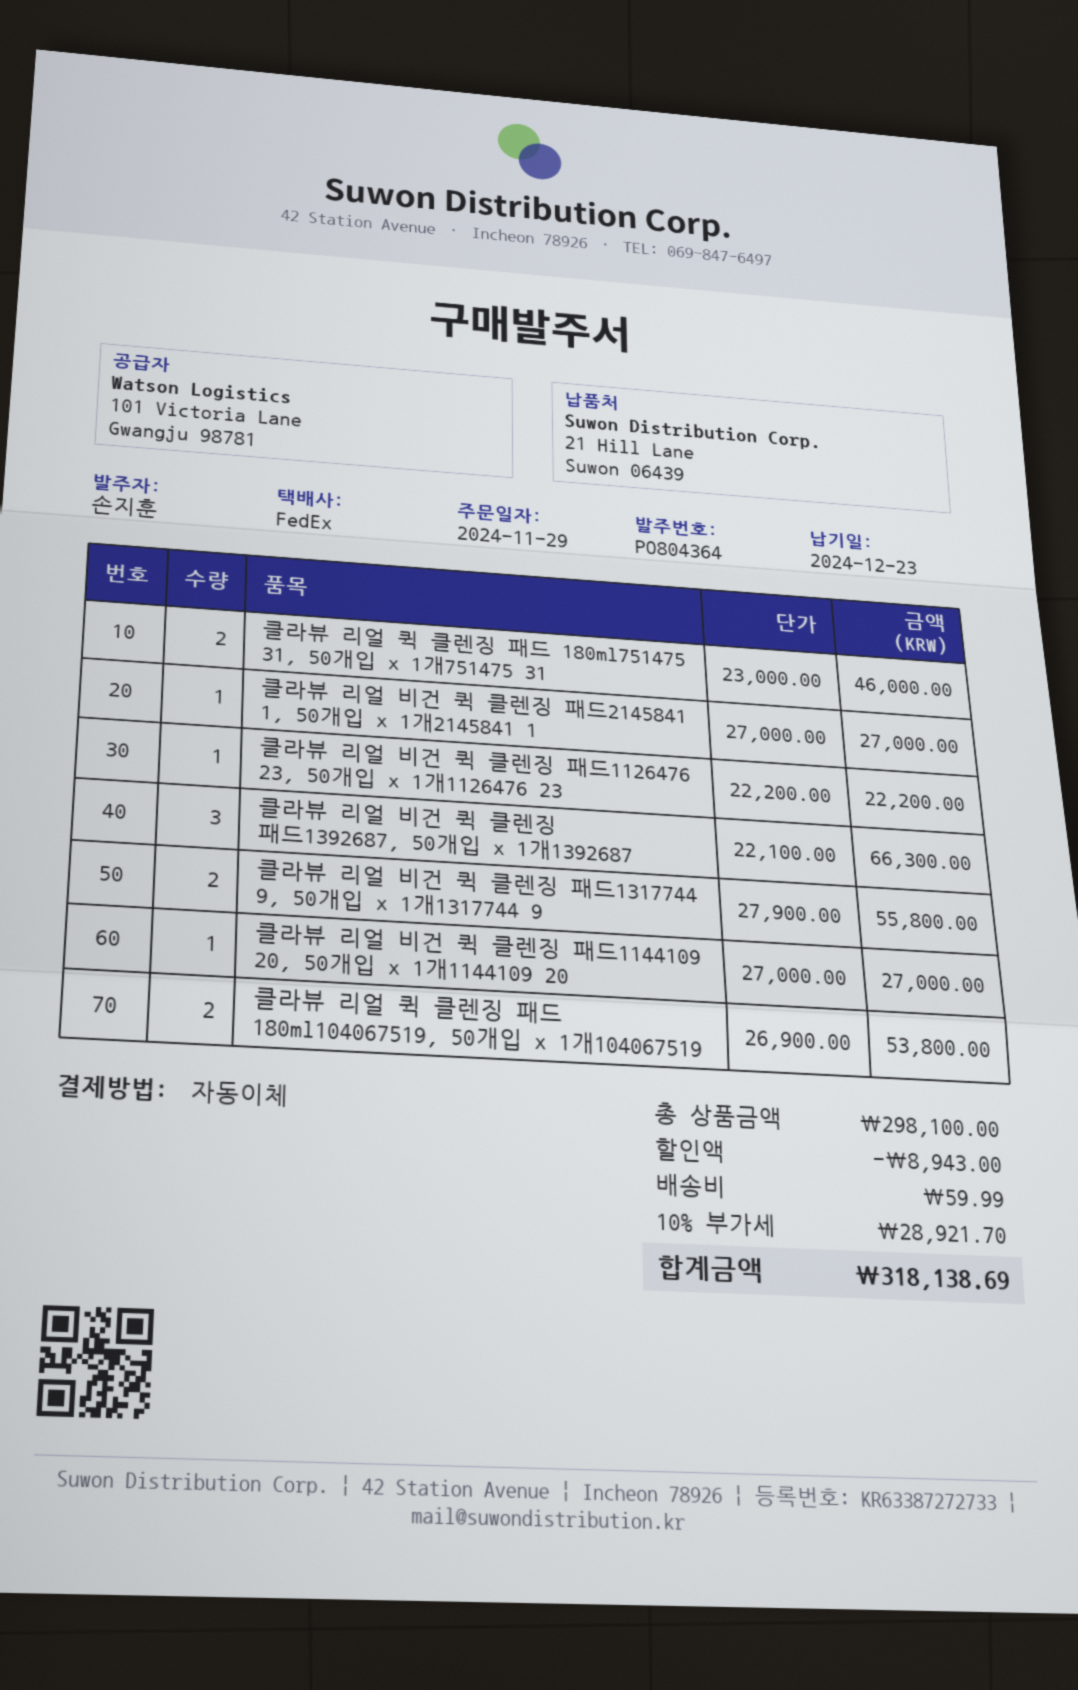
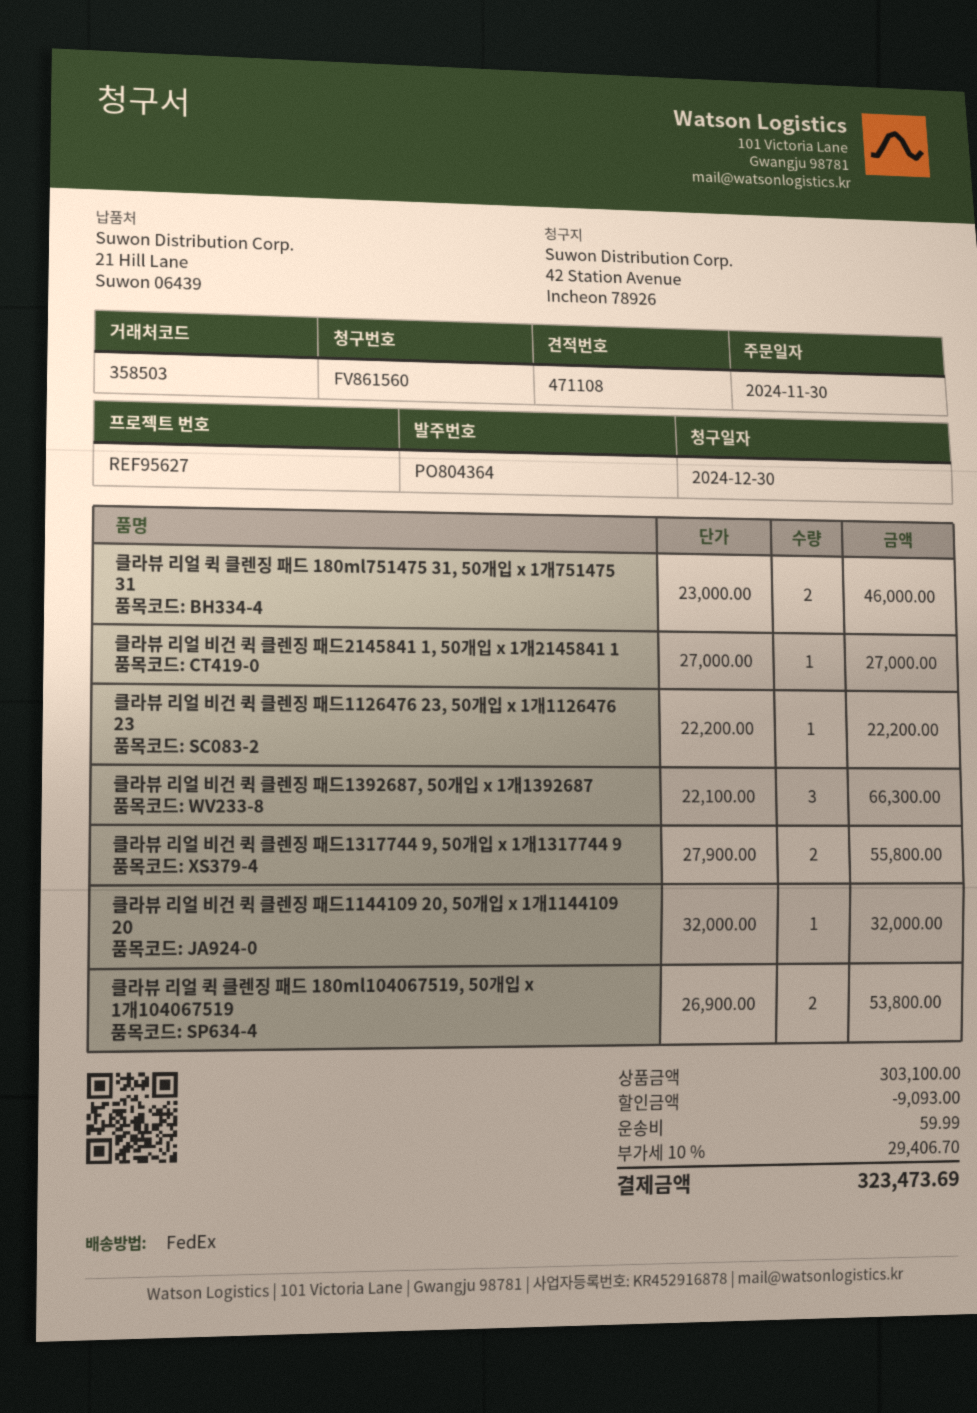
order date: 2024-11-29 -> 2024-11-30
클라뷰 리얼 비건 퀵 클렌징 패드1144109 20, 50개입 x 1개1144109 20: 1 x 27000.00 = 27000.00 -> 1 x 32000.00 = 32000.00
subtotal: 298100.00 -> 303100.00
discount: 8943.00 -> 9093.00
tax: 10% = 28921.70 -> 10% = 29406.70
total: 318138.69 -> 323473.69

